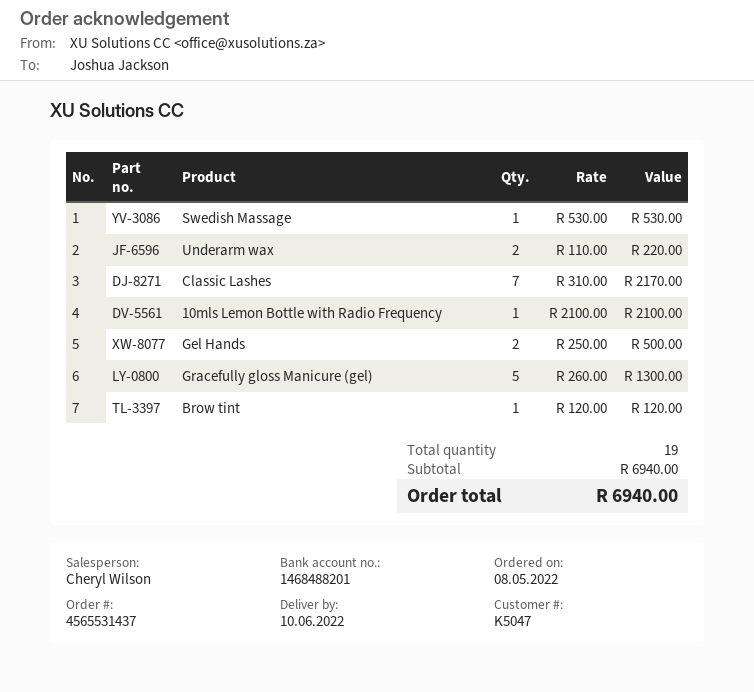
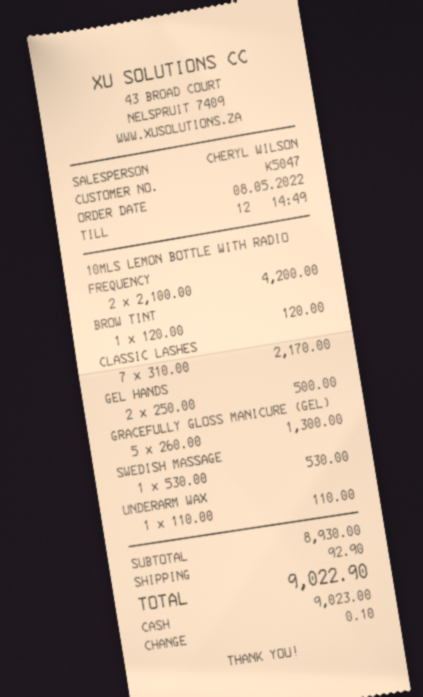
Underarm wax: 2 x 110.00 = 220.00 -> 1 x 110.00 = 110.00
10mls Lemon Bottle with Radio Frequency: 1 x 2100.00 = 2100.00 -> 2 x 2100.00 = 4200.00
subtotal: 6940.00 -> 8930.00
shipping: none -> 92.90
total: 6940.00 -> 9022.90

